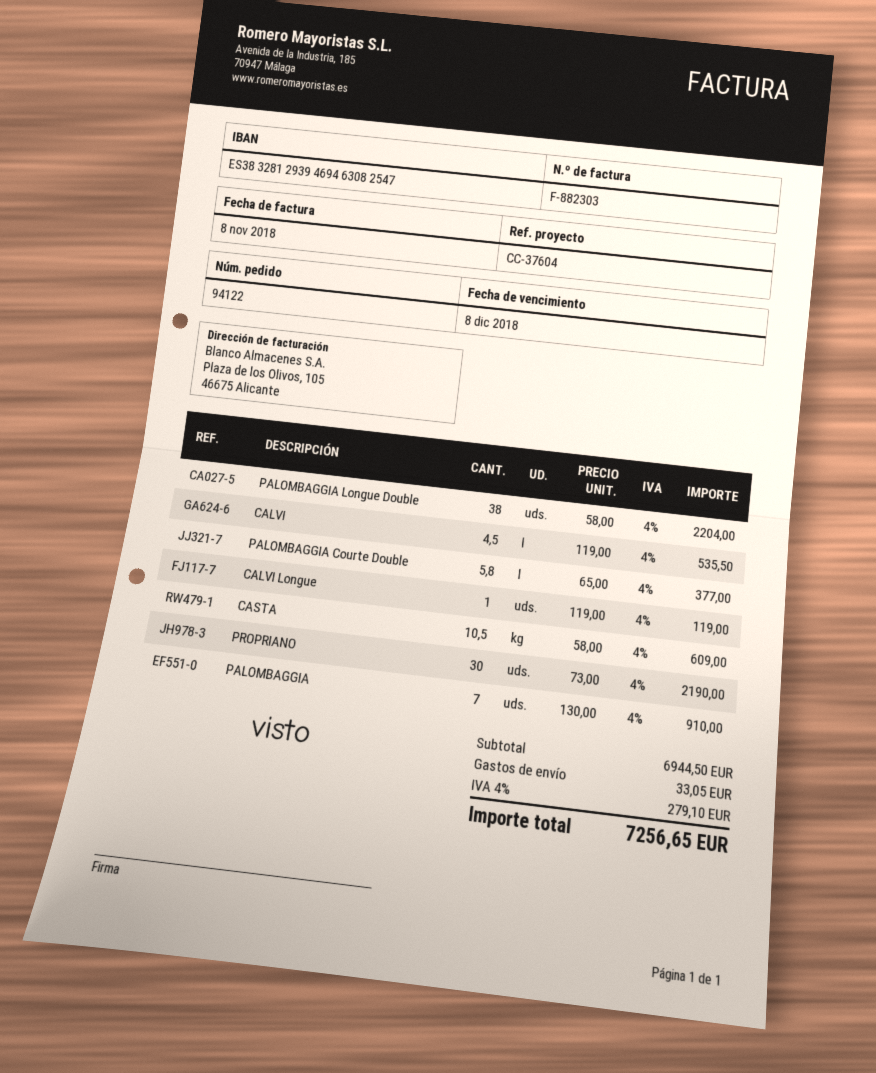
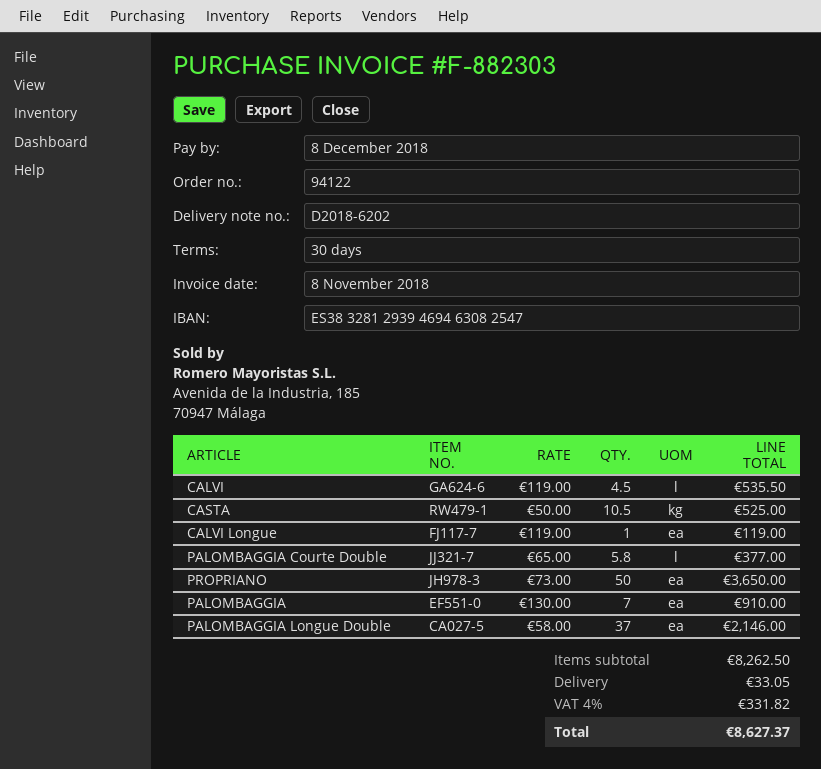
PALOMBAGGIA Longue Double: 38 x 58.00 = 2204.00 -> 37 x 58.00 = 2146.00
CASTA: 10.5 x 58.00 = 609.00 -> 10.5 x 50.00 = 525.00
PROPRIANO: 30 x 73.00 = 2190.00 -> 50 x 73.00 = 3650.00
subtotal: 6944.50 -> 8262.50
tax: 4% = 279.10 -> 4% = 331.82
total: 7256.65 -> 8627.37

